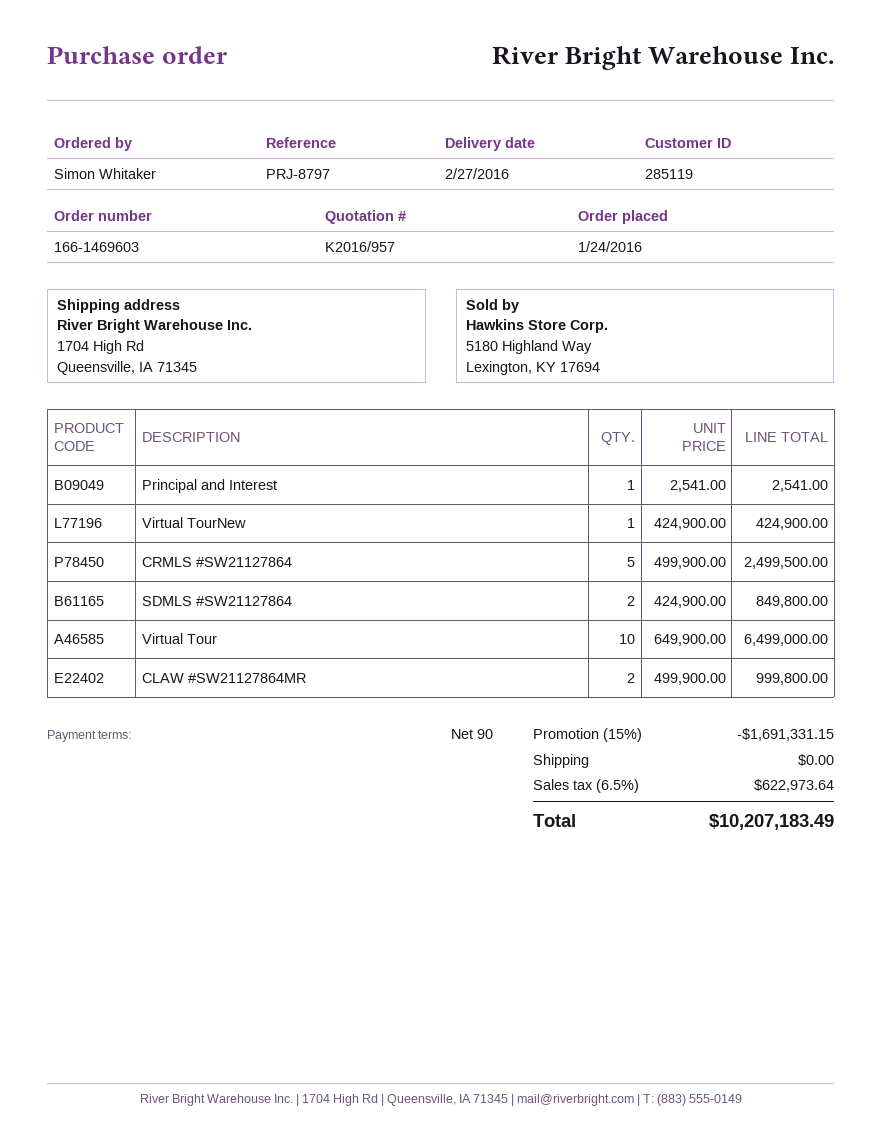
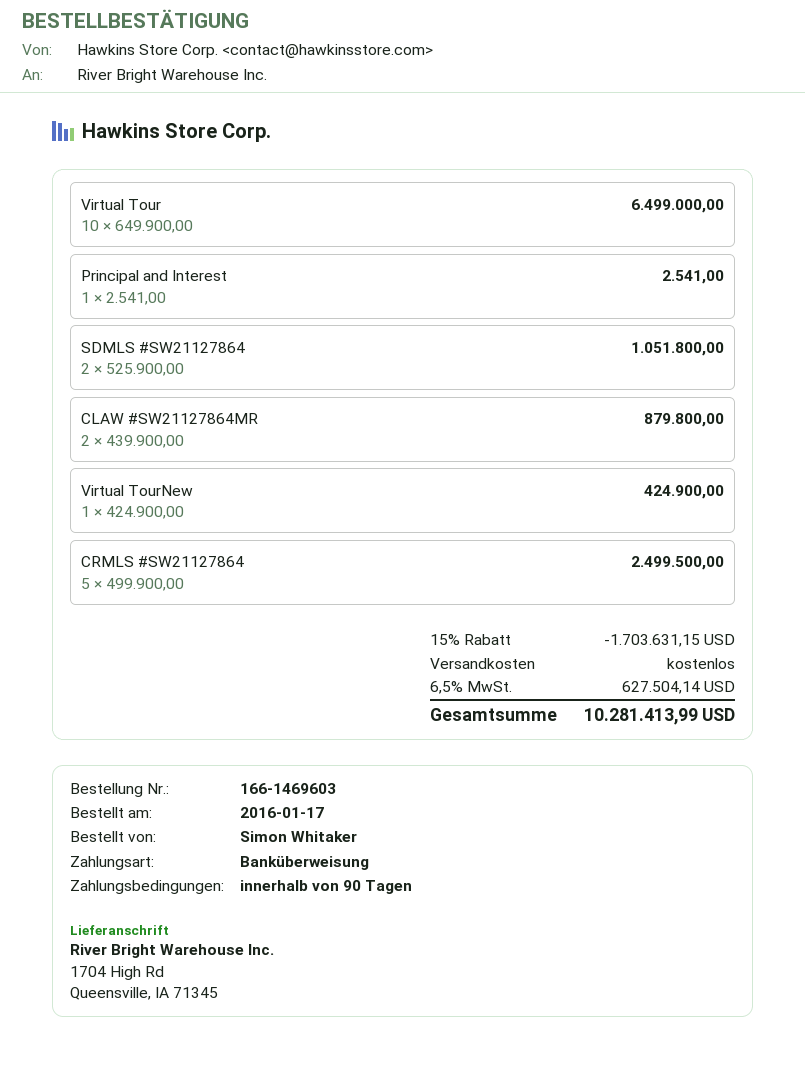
order date: 2016-01-24 -> 2016-01-17
SDMLS #SW21127864: 2 x 424900.00 = 849800.00 -> 2 x 525900.00 = 1051800.00
CLAW #SW21127864MR: 2 x 499900.00 = 999800.00 -> 2 x 439900.00 = 879800.00
discount: 15% = 1691331.15 -> 15% = 1703631.15
tax: 6.5% = 622973.64 -> 6.5% = 627504.14
total: 10207183.49 -> 10281413.99

